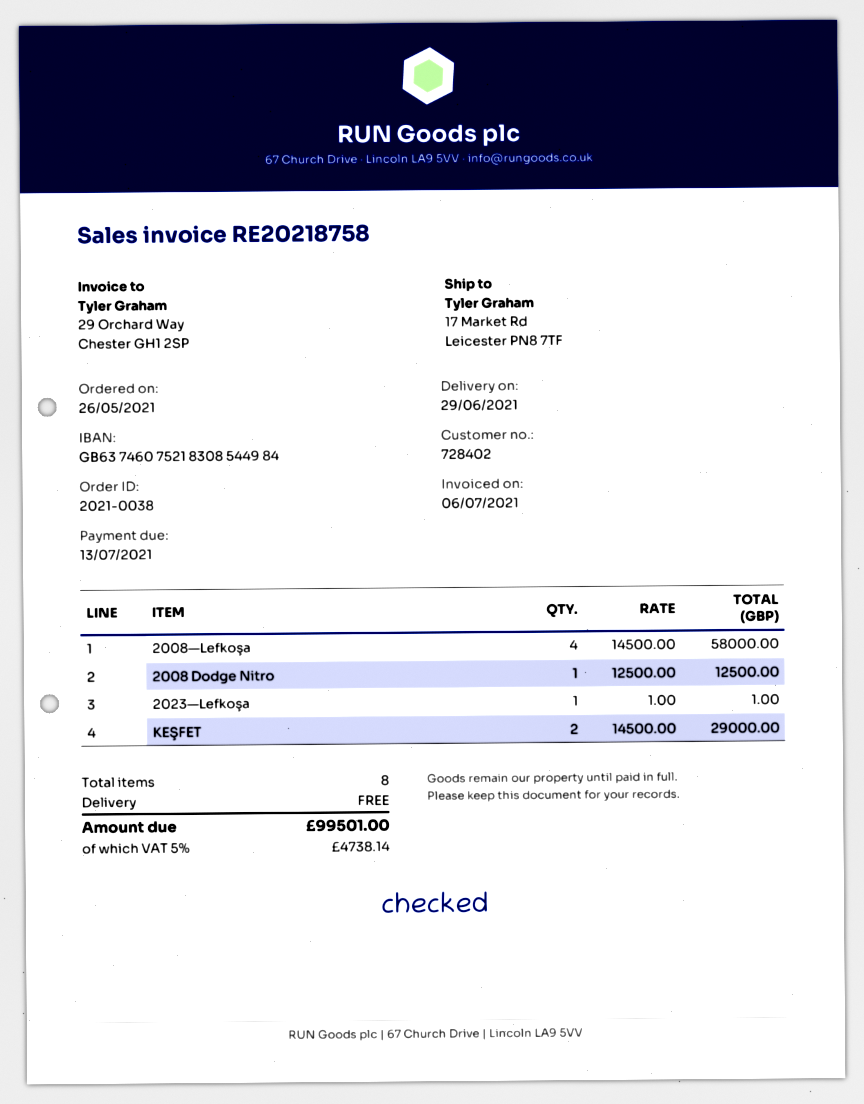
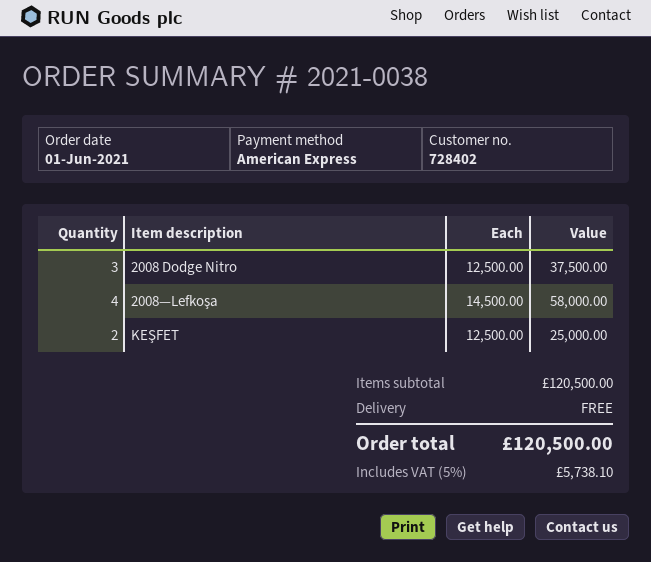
order date: 2021-05-26 -> 2021-06-01
2008 Dodge Nitro: 1 x 12500.00 = 12500.00 -> 3 x 12500.00 = 37500.00
2023—Lefkoşa: 1 x 1.00 = 1.00 -> none
KEŞFET: 2 x 14500.00 = 29000.00 -> 2 x 12500.00 = 25000.00
tax: 5% = 4738.14 -> 5% = 5738.10
total: 99501.00 -> 120500.00

